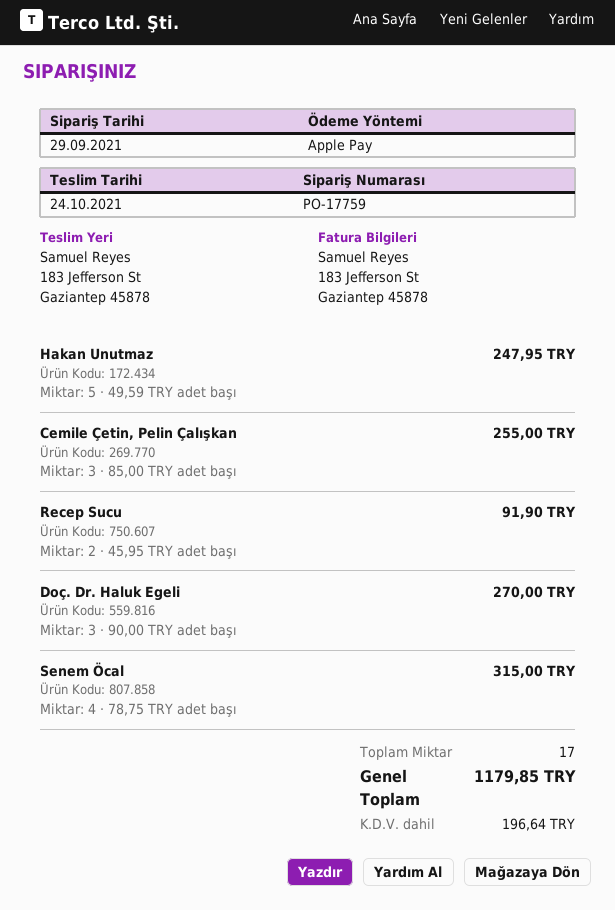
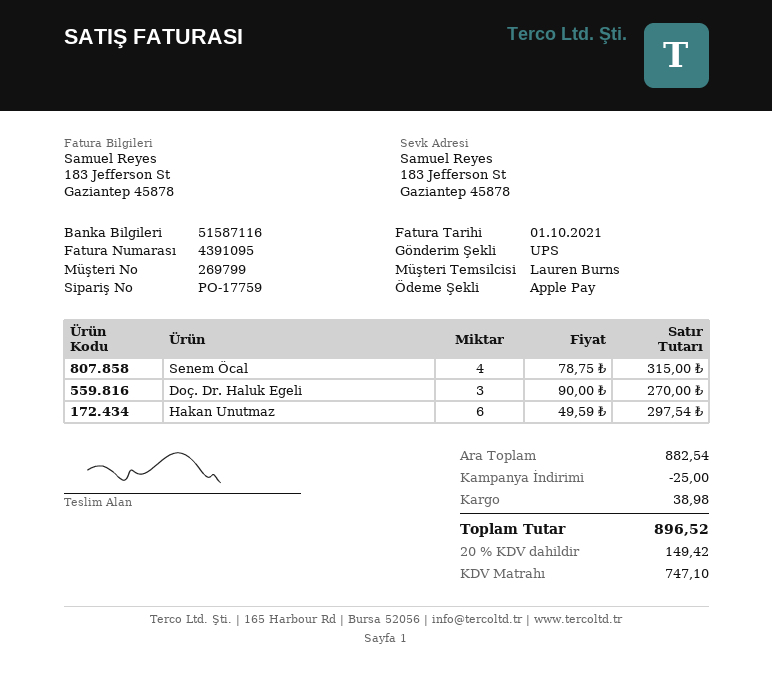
Hakan Unutmaz: 5 x 49.59 = 247.95 -> 6 x 49.59 = 297.54
Cemile Çetin, Pelin Çalışkan: 3 x 85.00 = 255.00 -> none
Recep Sucu: 2 x 45.95 = 91.90 -> none
discount: none -> 25.00
shipping: none -> 38.98
tax: 196.64 -> 149.42
total: 1179.85 -> 896.52

